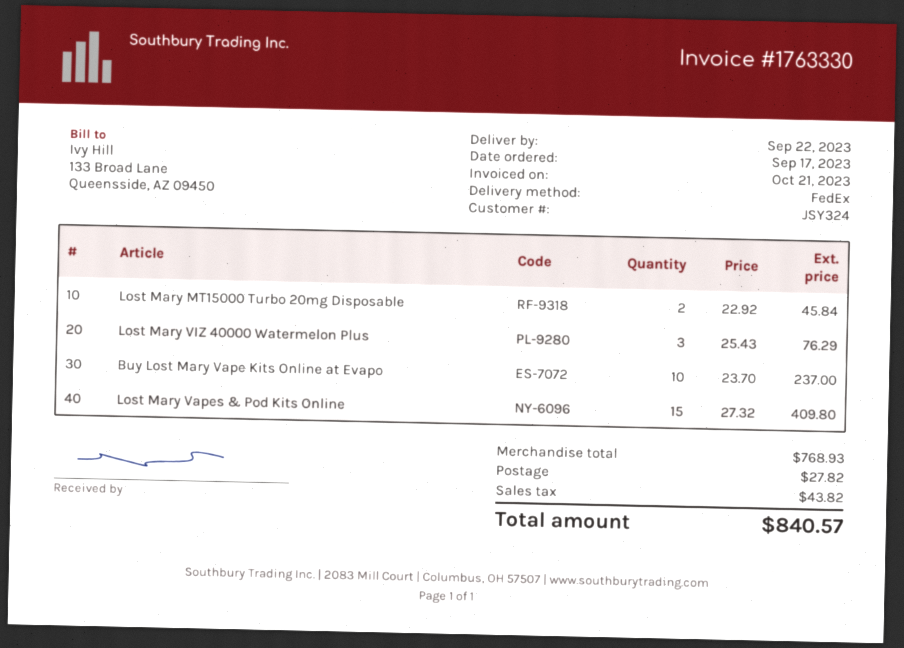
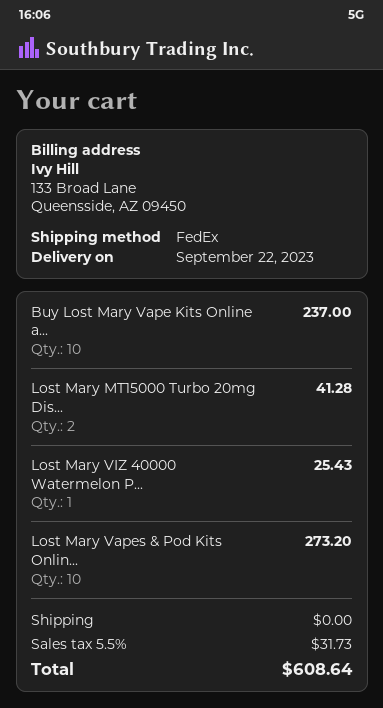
Lost Mary MT15000 Turbo 20mg Disposable: 2 for 45.84 -> 2 for 41.28
Lost Mary VIZ 40000 Watermelon Plus: 3 for 76.29 -> 1 for 25.43
Lost Mary Vapes & Pod Kits Online: 15 for 409.80 -> 10 for 273.20
shipping: 27.82 -> 0.00
tax: 43.82 -> 31.73
total: 840.57 -> 608.64

